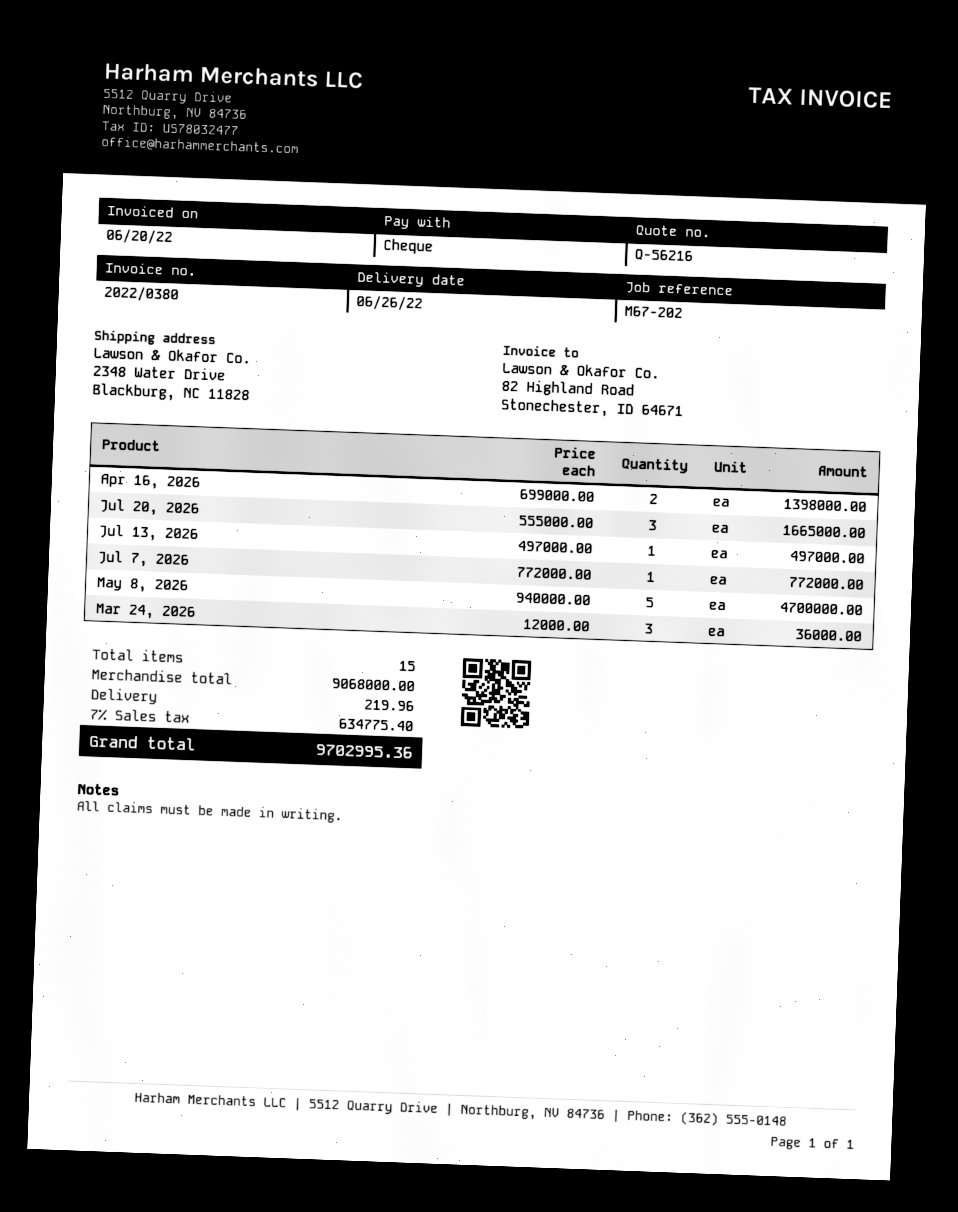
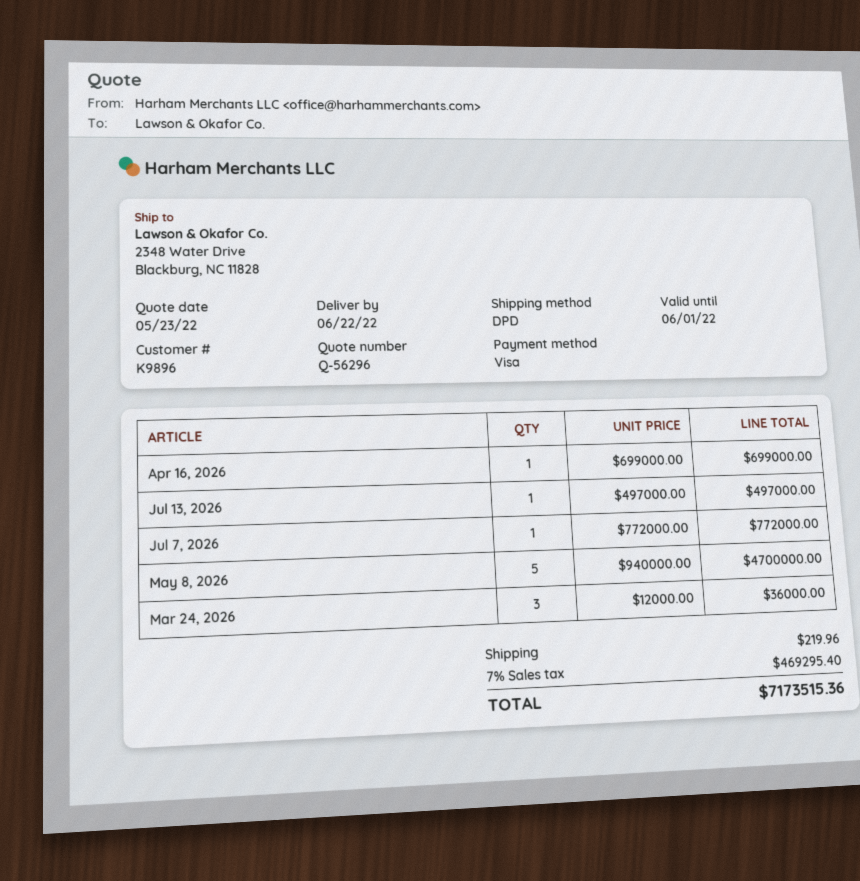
quote number: Q-56216 -> Q-56296
delivery date: 2022-06-26 -> 2022-06-22
payment method: cheque -> Visa
Apr 16, 2026: 2 x 699000.00 = 1398000.00 -> 1 x 699000.00 = 699000.00
Jul 20, 2026: 3 x 555000.00 = 1665000.00 -> none
tax: 7% = 634775.40 -> 7% = 469295.40
total: 9702995.36 -> 7173515.36

